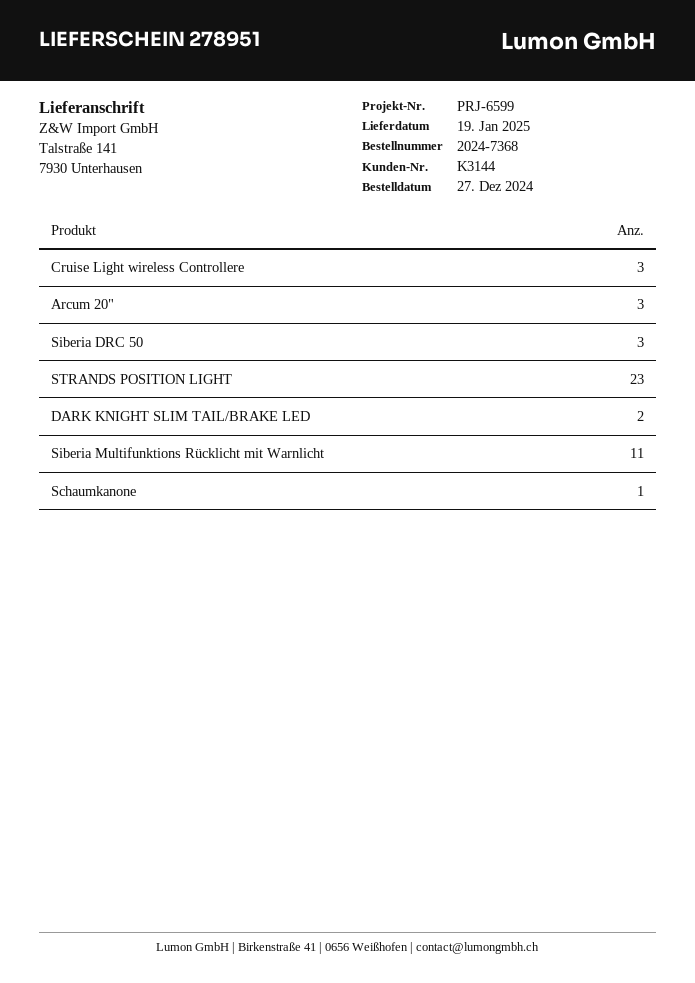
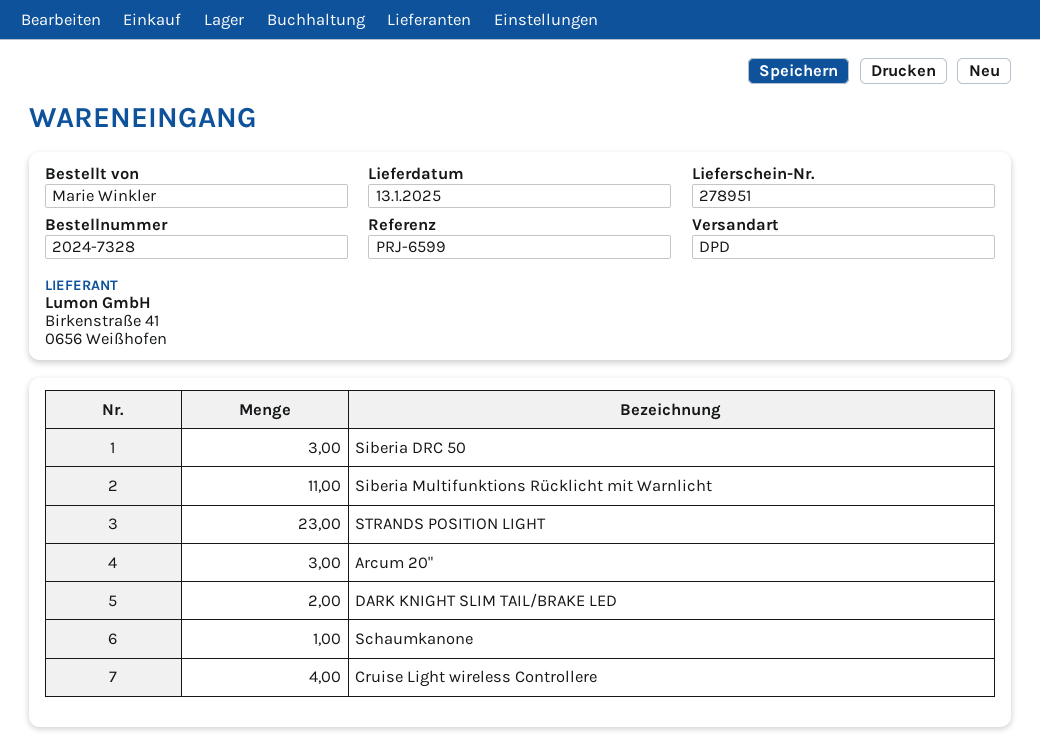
order number: 2024-7368 -> 2024-7328
delivery date: 2025-01-19 -> 2025-01-13
Cruise Light wireless Controllere: 3 -> 4

